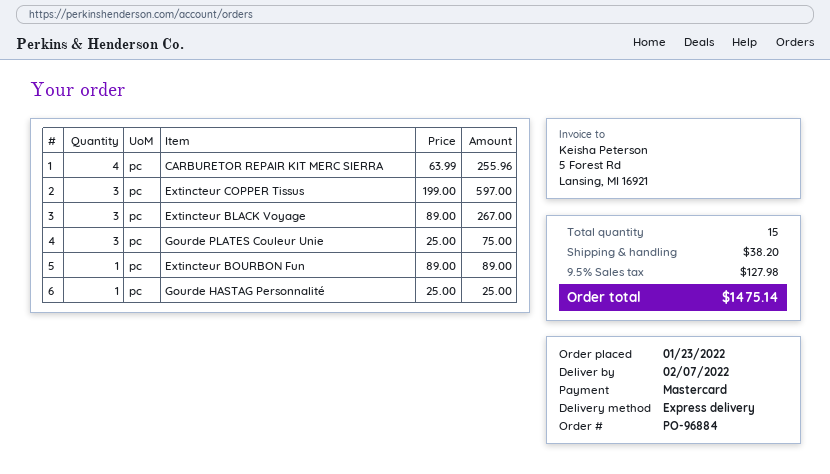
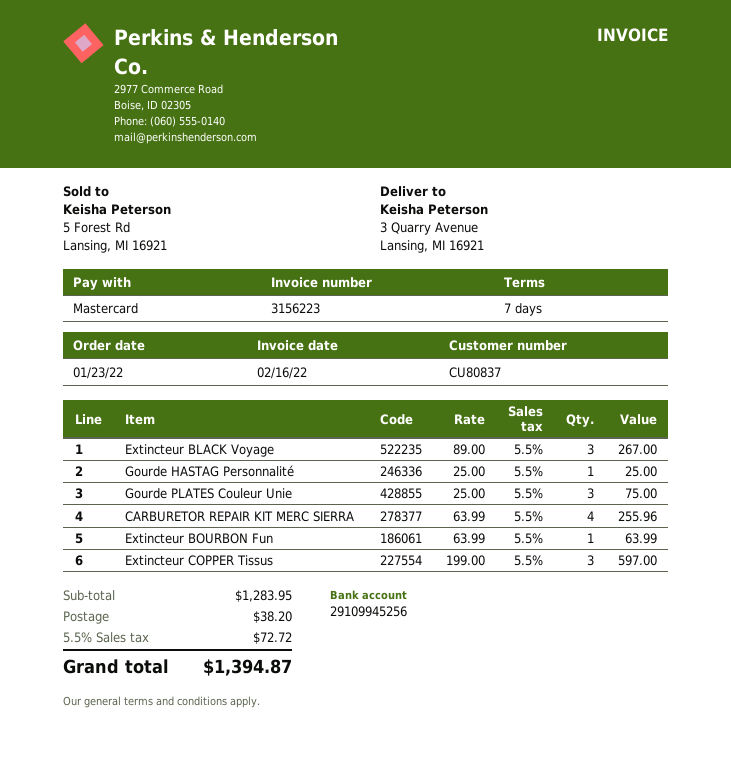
Extincteur BOURBON Fun: 1 x 89.00 = 89.00 -> 1 x 63.99 = 63.99
tax: 9.5% = 127.98 -> 5.5% = 72.72
total: 1475.14 -> 1394.87

